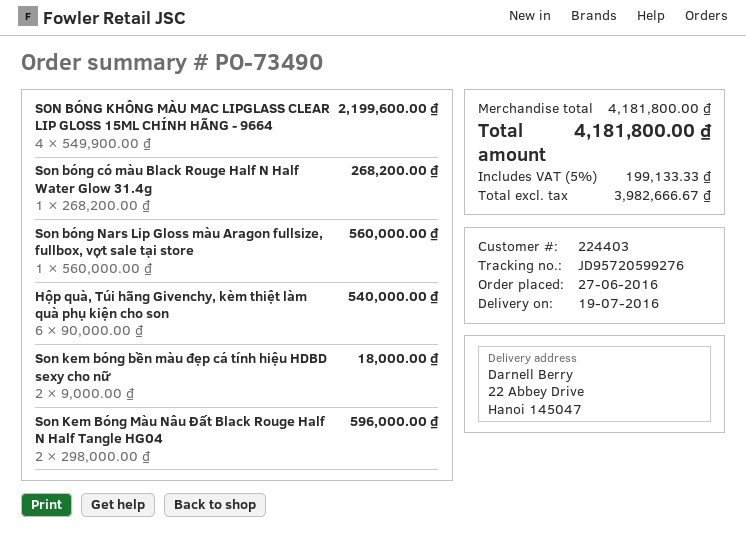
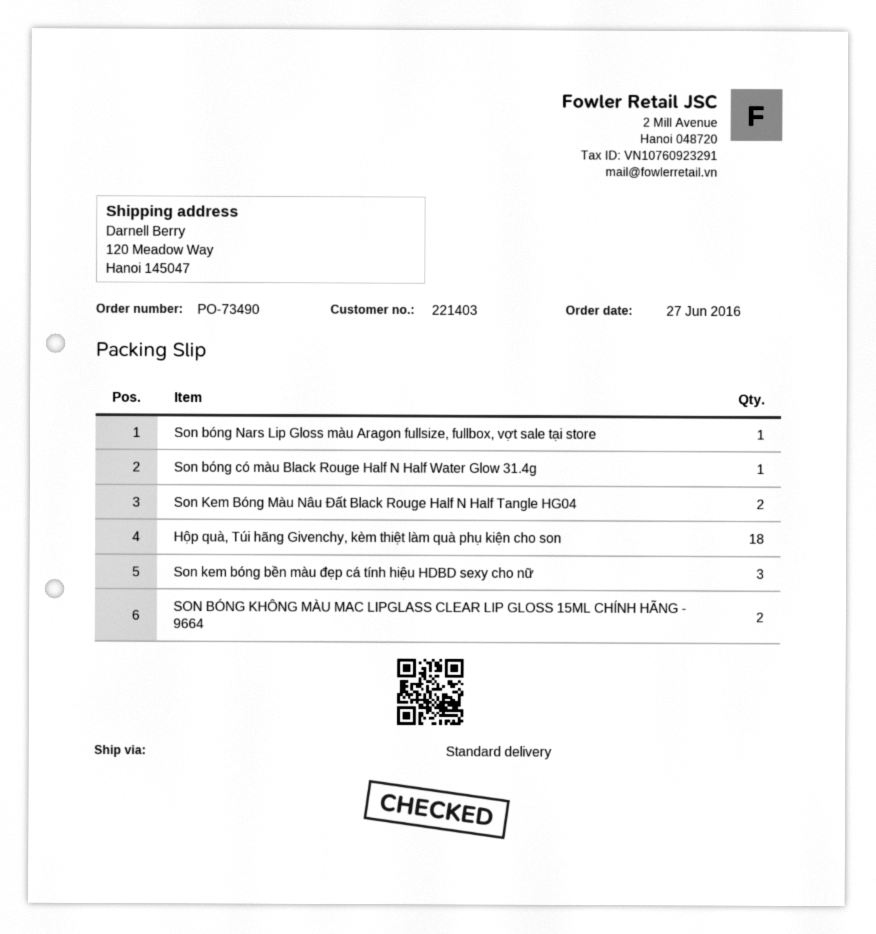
customer number: 224403 -> 221403
ship to: 22 Abbey Drive, Hanoi 145047 -> 120 Meadow Way, Hanoi 145047
SON BÓNG KHÔNG MÀU MAC LIPGLASS CLEAR LIP GLOSS 15ML CHÍNH HÃNG - 9664: 4 -> 2
Hộp quà, Túi hãng Givenchy, kèm thiệt làm quà phụ kiện cho son: 6 -> 18
Son kem bóng bền màu đẹp cá tính hiệu HDBD sexy cho nữ: 2 -> 3

